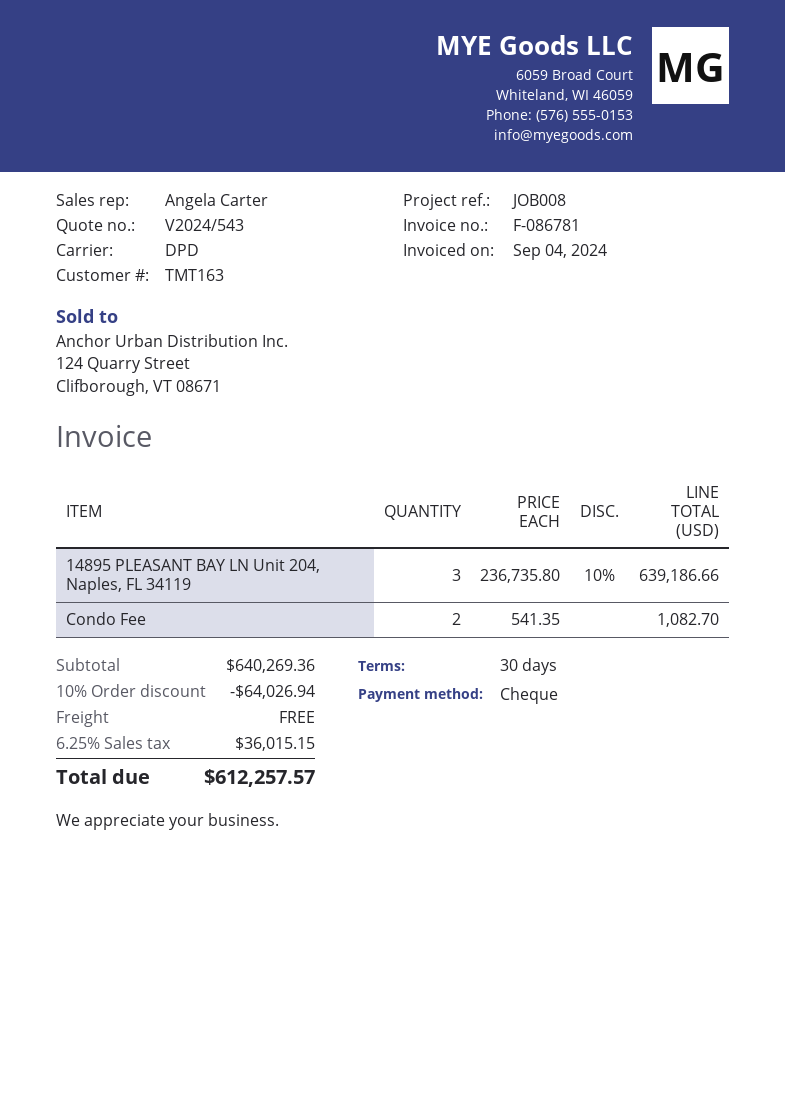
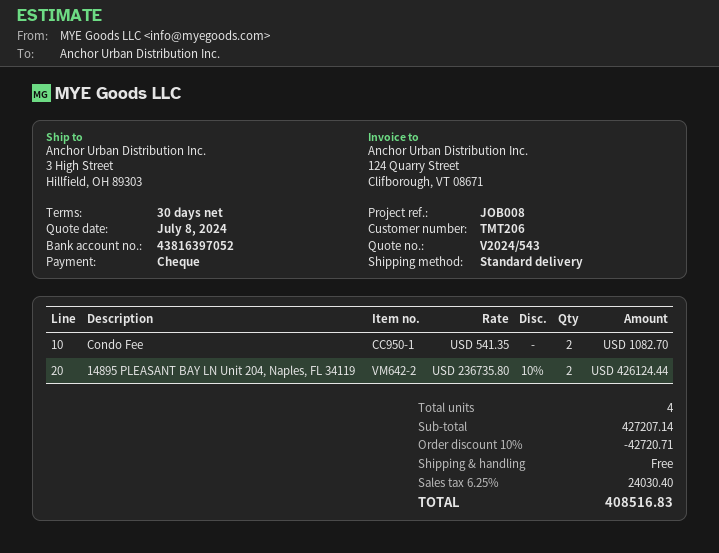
customer number: TMT163 -> TMT206
shipping method: DPD -> standard
14895 PLEASANT BAY LN Unit 204, Naples, FL 34119: 3 x 236735.80 - 10% = 639186.66 -> 2 x 236735.80 - 10% = 426124.44
subtotal: 640269.36 -> 427207.14
discount: 10% = 64026.94 -> 10% = 42720.71
tax: 6.25% = 36015.15 -> 6.25% = 24030.40
total: 612257.57 -> 408516.83

